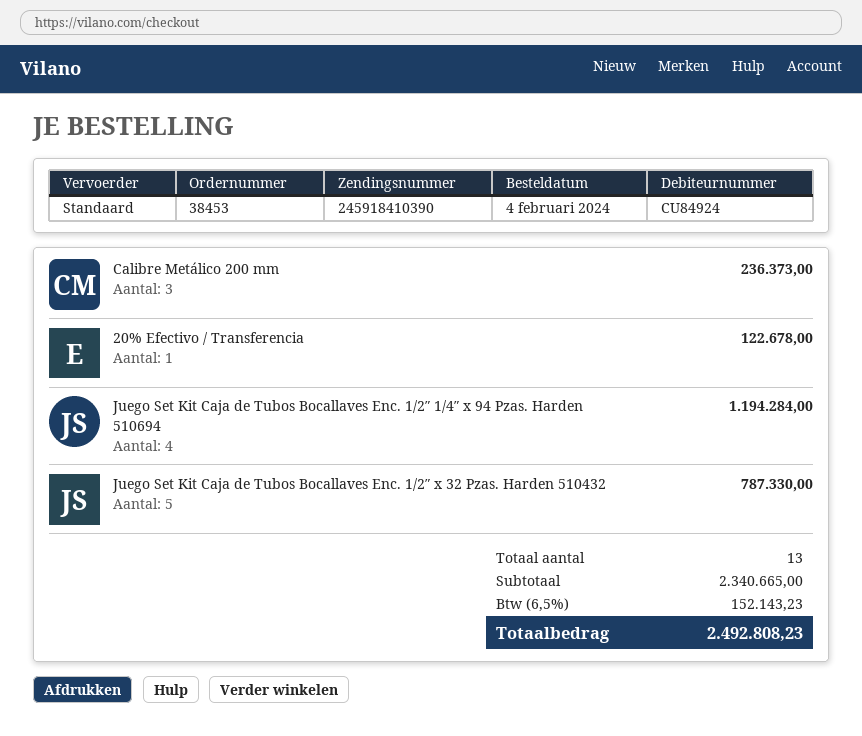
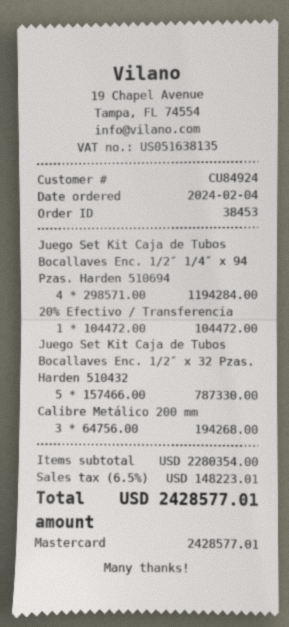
Calibre Metálico 200 mm: 3 for 236373.00 -> 3 for 194268.00
20% Efectivo / Transferencia: 1 for 122678.00 -> 1 for 104472.00
subtotal: 2340665.00 -> 2280354.00
tax: 6.5% = 152143.23 -> 6.5% = 148223.01
total: 2492808.23 -> 2428577.01

